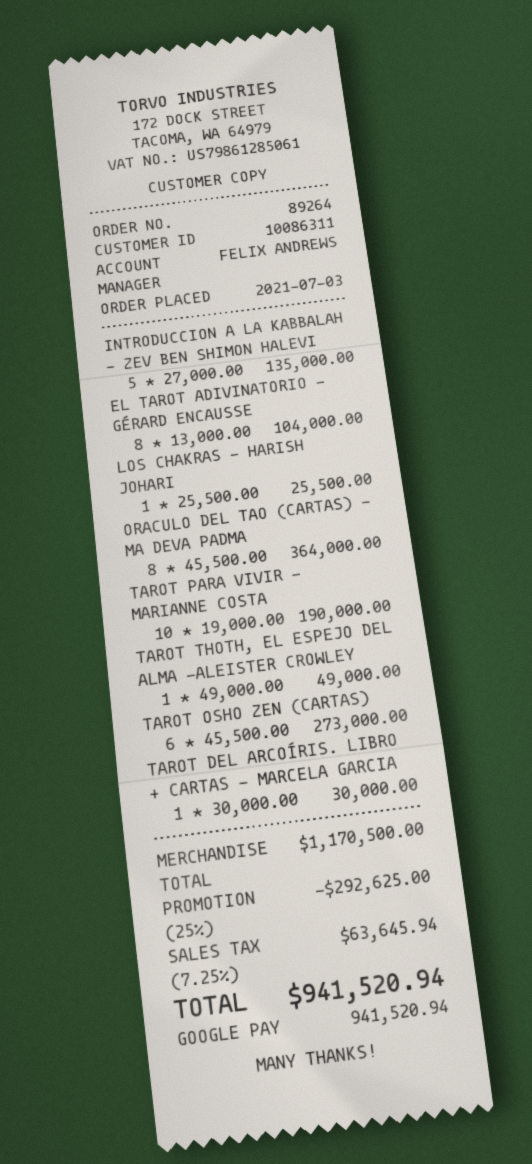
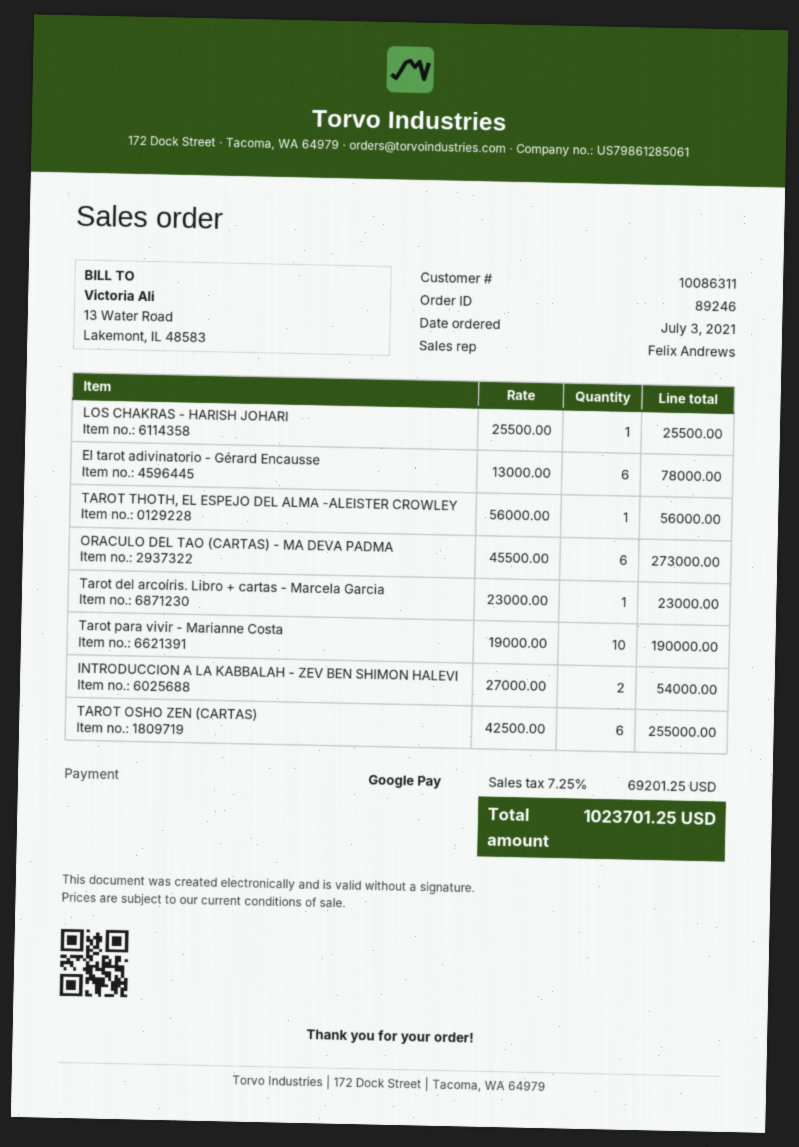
order number: 89264 -> 89246
INTRODUCCION A LA KABBALAH - ZEV BEN SHIMON HALEVI: 5 x 27000.00 = 135000.00 -> 2 x 27000.00 = 54000.00
EL TAROT ADIVINATORIO - GÉRARD ENCAUSSE: 8 x 13000.00 = 104000.00 -> 6 x 13000.00 = 78000.00
ORACULO DEL TAO (CARTAS) - MA DEVA PADMA: 8 x 45500.00 = 364000.00 -> 6 x 45500.00 = 273000.00
TAROT THOTH, EL ESPEJO DEL ALMA -ALEISTER CROWLEY: 1 x 49000.00 = 49000.00 -> 1 x 56000.00 = 56000.00
TAROT OSHO ZEN (CARTAS): 6 x 45500.00 = 273000.00 -> 6 x 42500.00 = 255000.00
TAROT DEL ARCOÍRIS. LIBRO + CARTAS - MARCELA GARCIA: 1 x 30000.00 = 30000.00 -> 1 x 23000.00 = 23000.00
discount: 25% = 292625.00 -> none
tax: 7.25% = 63645.94 -> 7.25% = 69201.25
total: 941520.94 -> 1023701.25

